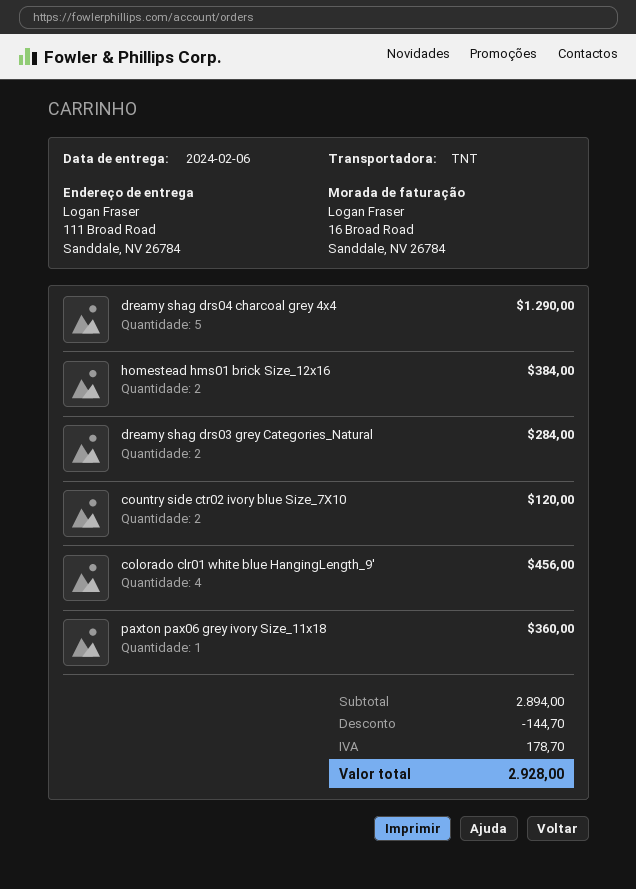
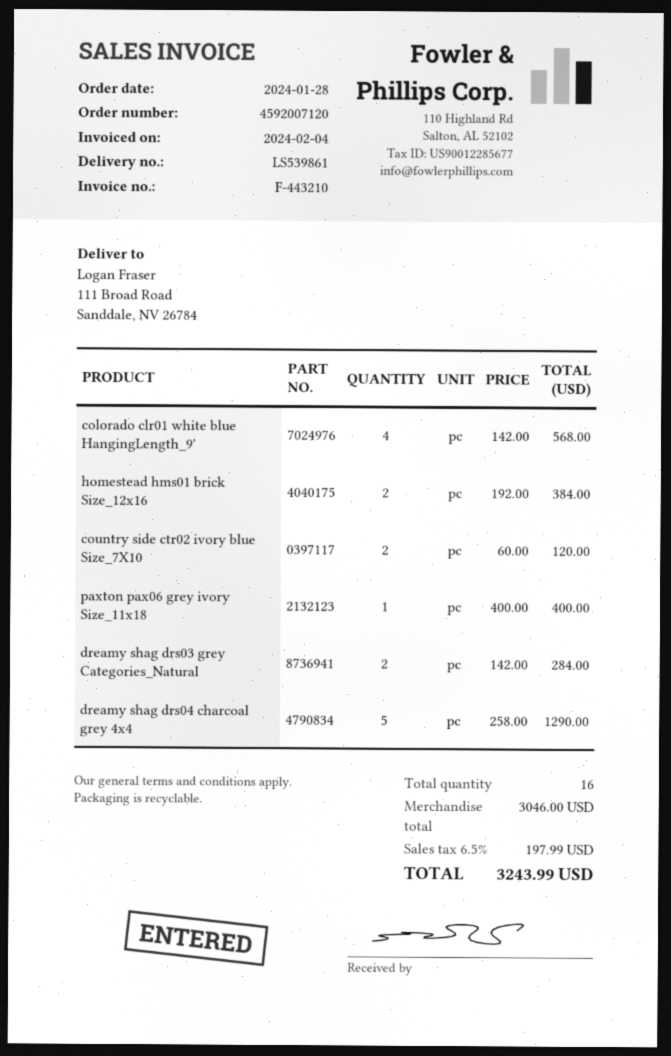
colorado clr01 white blue HangingLength_9': 4 for 456.00 -> 4 for 568.00
paxton pax06 grey ivory Size_11x18: 1 for 360.00 -> 1 for 400.00
subtotal: 2894.00 -> 3046.00
discount: 144.70 -> none
tax: 178.70 -> 197.99
total: 2928.00 -> 3243.99

